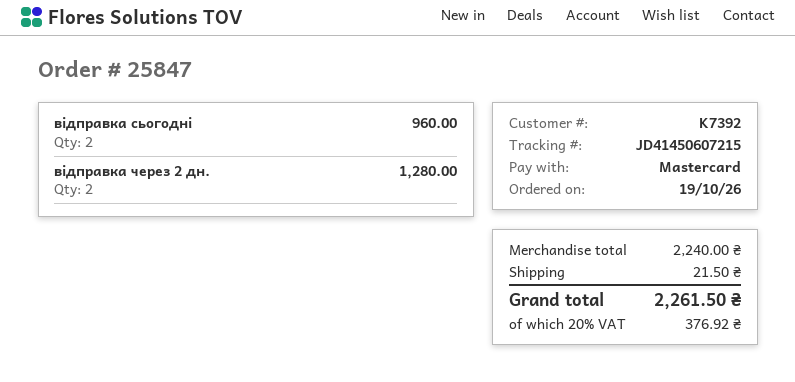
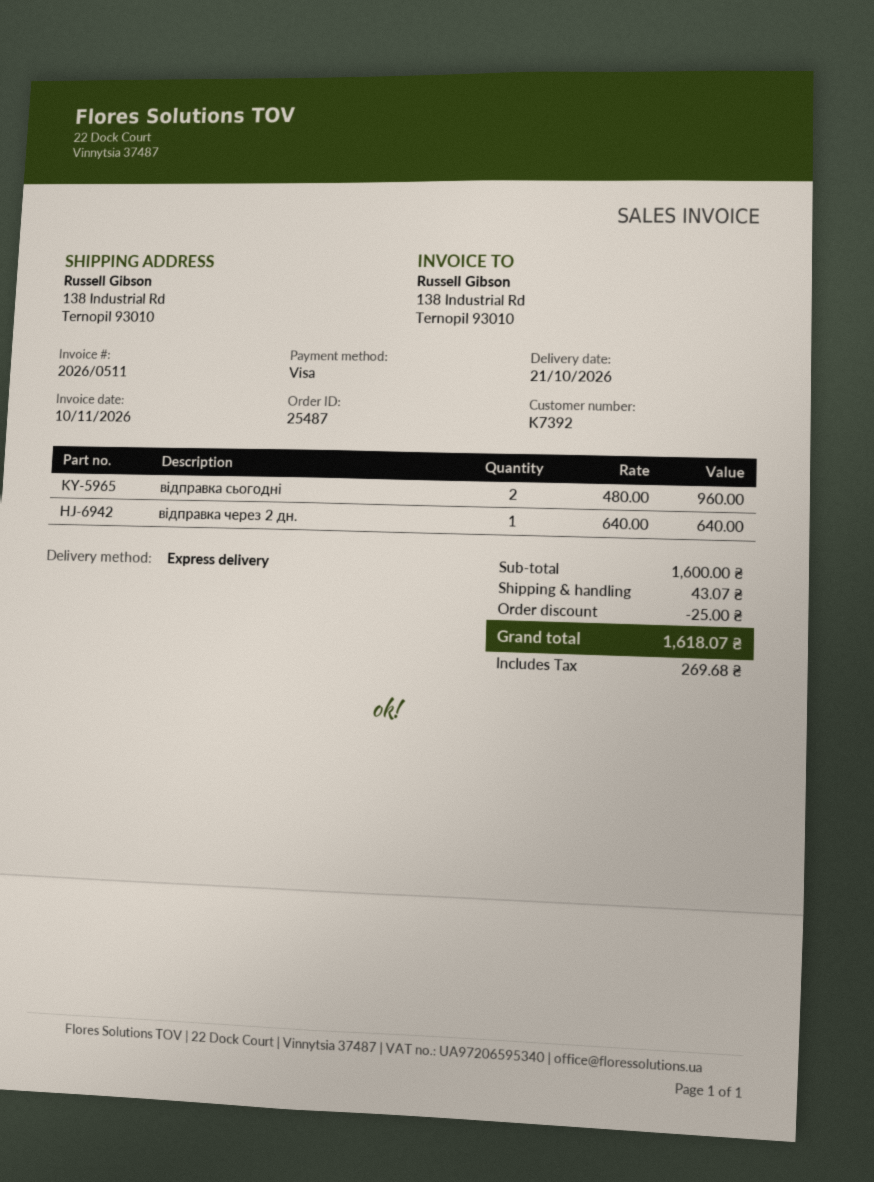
order number: 25847 -> 25487
payment method: Mastercard -> Visa
відправка через 2 дн.: 2 for 1280.00 -> 1 for 640.00
subtotal: 2240.00 -> 1600.00
discount: none -> 25.00
shipping: 21.50 -> 43.07
tax: 376.92 -> 269.68
total: 2261.50 -> 1618.07

